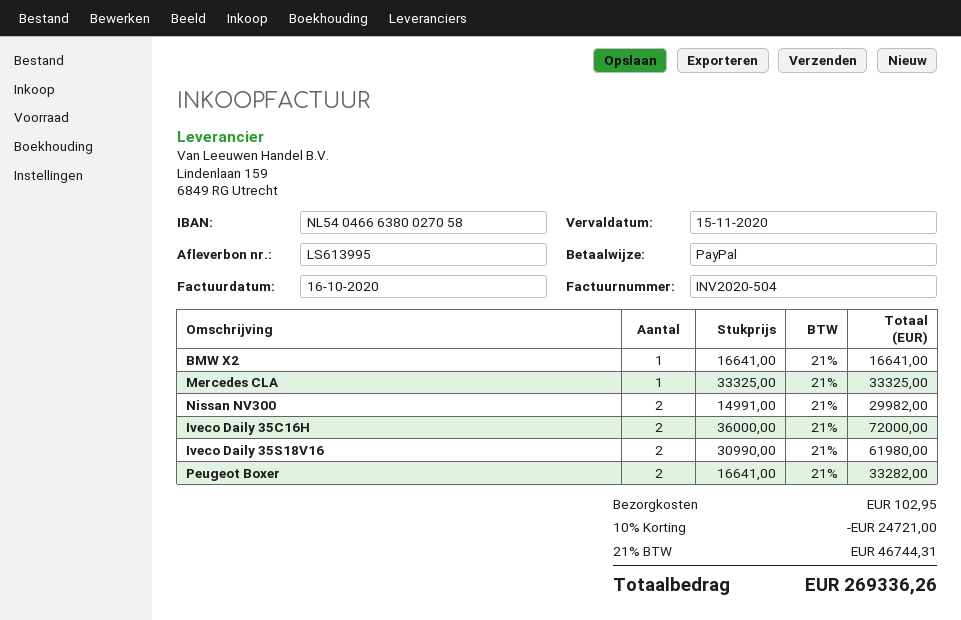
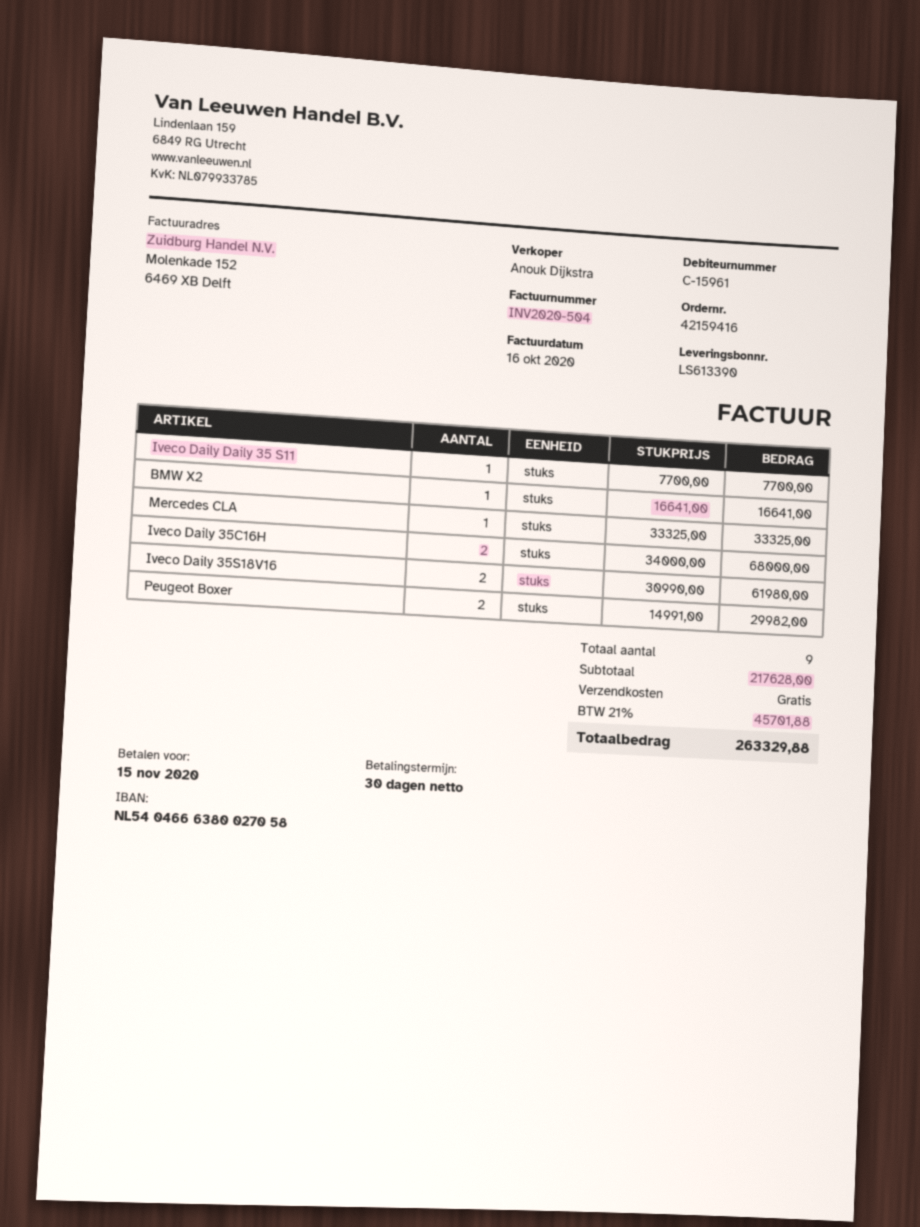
delivery note number: LS613995 -> LS613390
Nissan NV300: 2 x 14991.00 = 29982.00 -> none
Iveco Daily 35C16H: 2 x 36000.00 = 72000.00 -> 2 x 34000.00 = 68000.00
Peugeot Boxer: 2 x 16641.00 = 33282.00 -> 2 x 14991.00 = 29982.00
Iveco Daily Daily 35 S11: none -> 1 x 7700.00 = 7700.00
discount: 10% = 24721.00 -> none
shipping: 102.95 -> 0.00
tax: 21% = 46744.31 -> 21% = 45701.88
total: 269336.26 -> 263329.88

